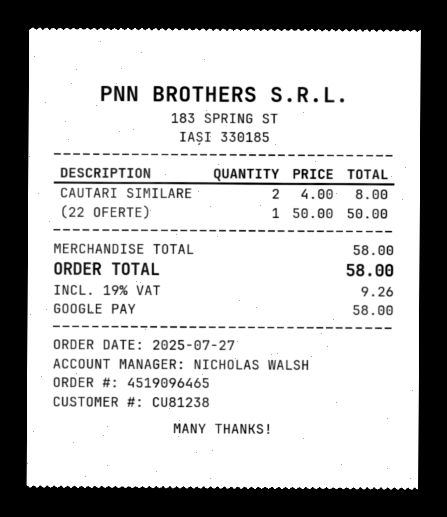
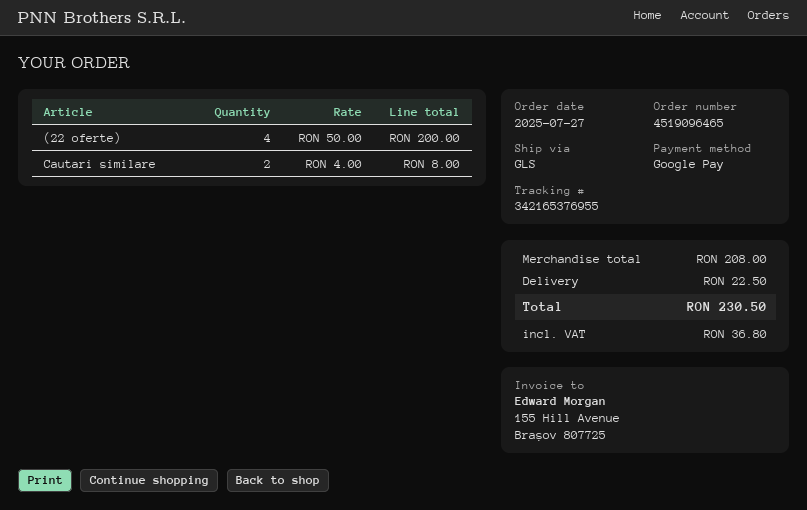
(22 OFERTE): 1 x 50.00 = 50.00 -> 4 x 50.00 = 200.00
subtotal: 58.00 -> 208.00
shipping: none -> 22.50
tax: 9.26 -> 36.80
total: 58.00 -> 230.50

